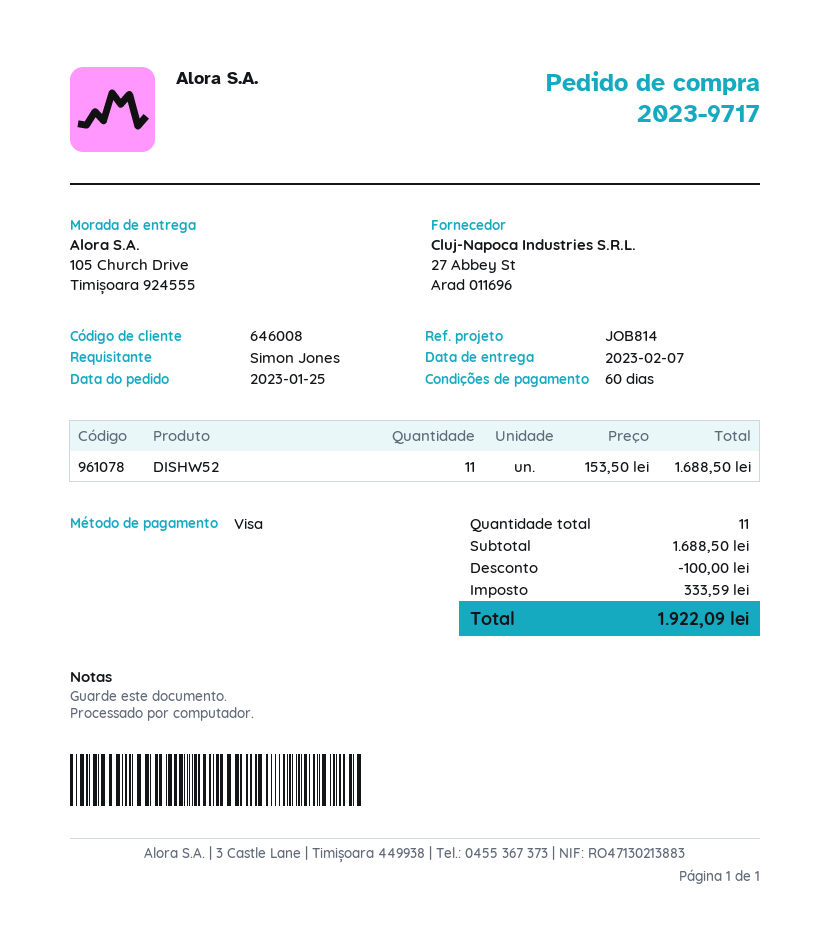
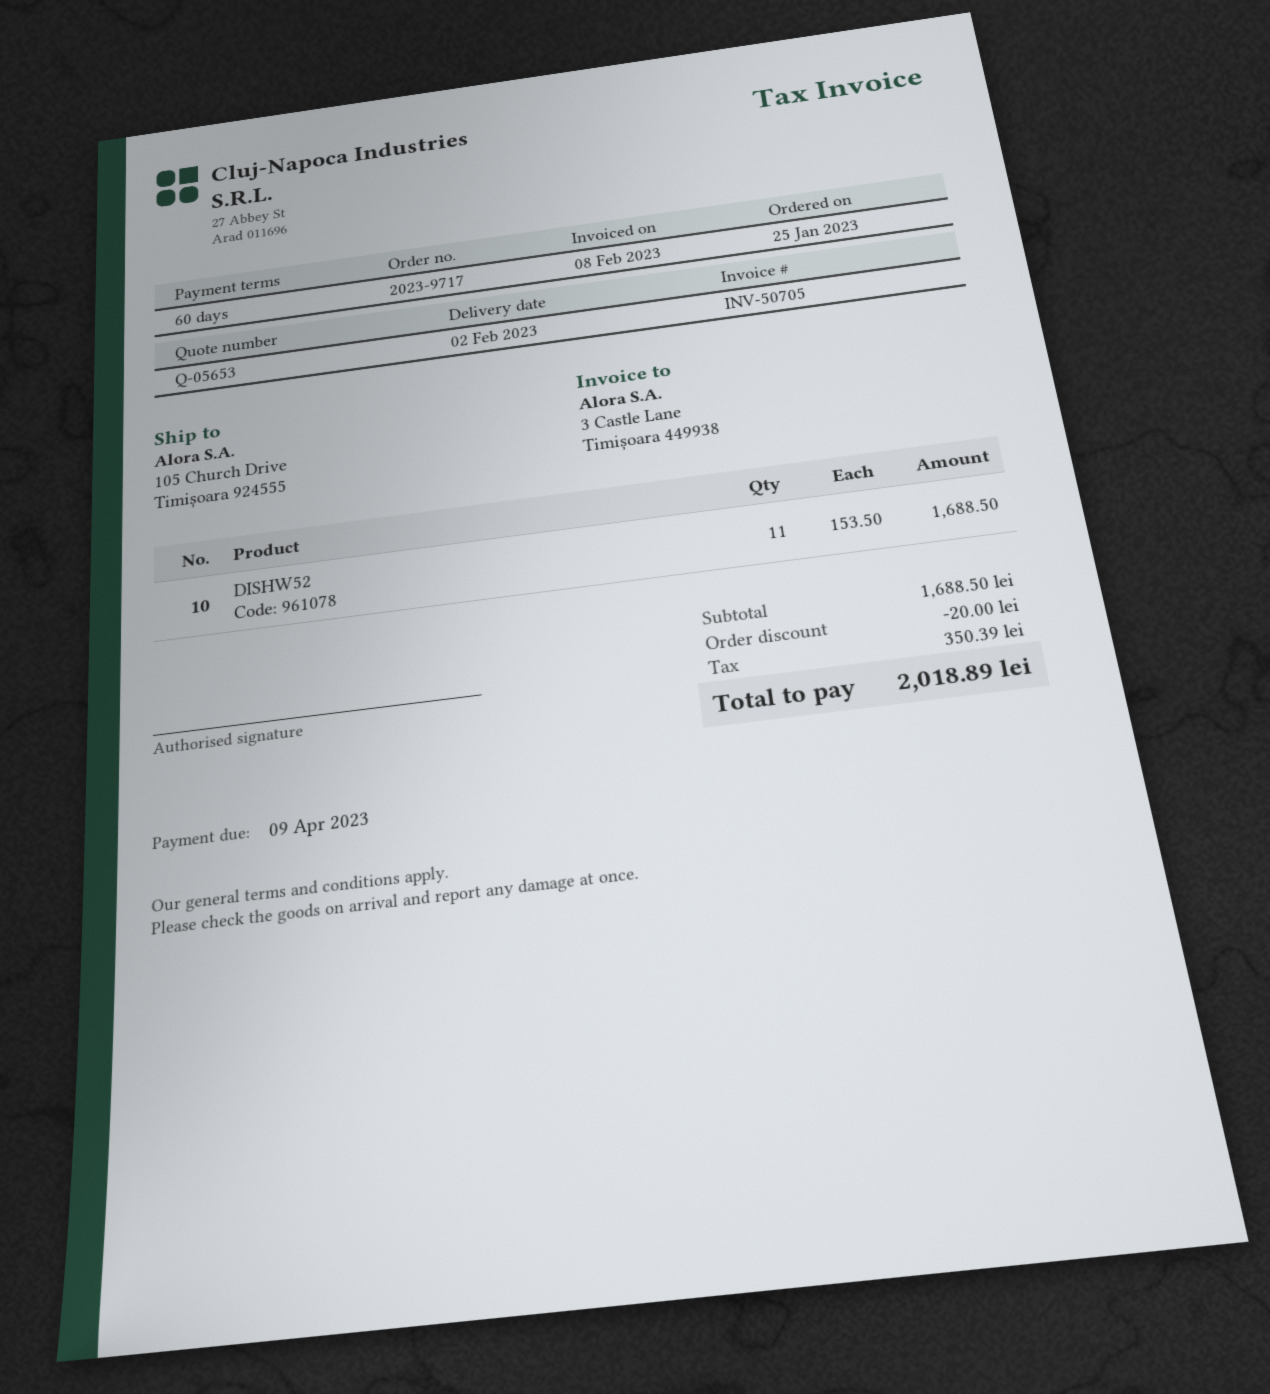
delivery date: 2023-02-07 -> 2023-02-02
discount: 100.00 -> 20.00
tax: 333.59 -> 350.39
total: 1922.09 -> 2018.89

